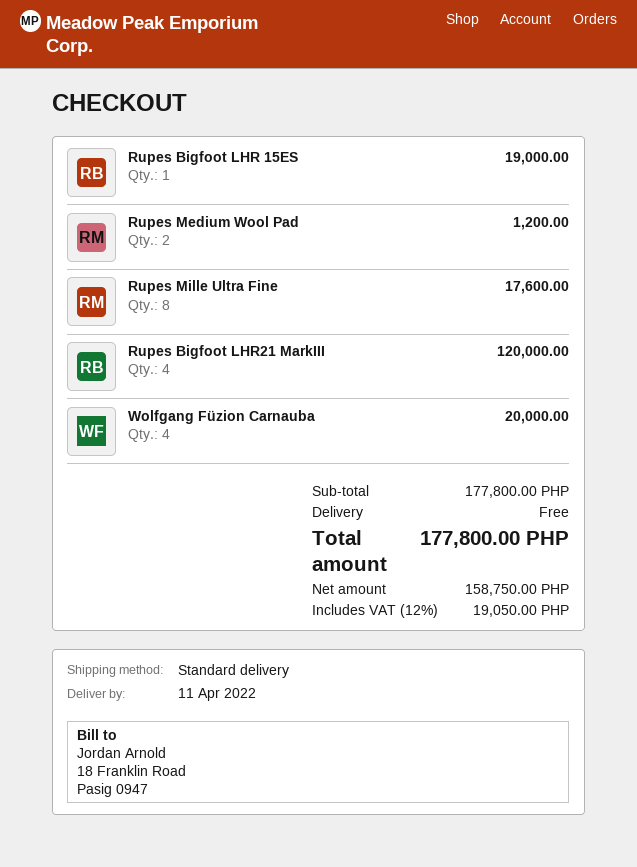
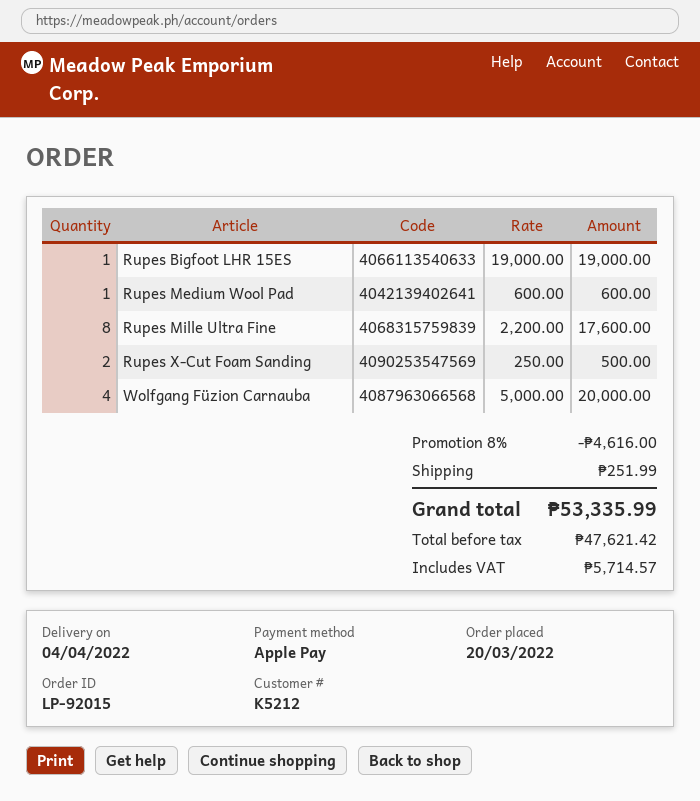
delivery date: 2022-04-11 -> 2022-04-04
Rupes Medium Wool Pad: 2 for 1200.00 -> 1 for 600.00
Rupes Bigfoot LHR21 MarkIII: 4 for 120000.00 -> none
Rupes X-Cut Foam Sanding: none -> 2 for 500.00
discount: none -> 8% = 4616.00
shipping: 0.00 -> 251.99
net: 158750.00 -> 47621.42
tax: 19050.00 -> 5714.57
total: 177800.00 -> 53335.99

